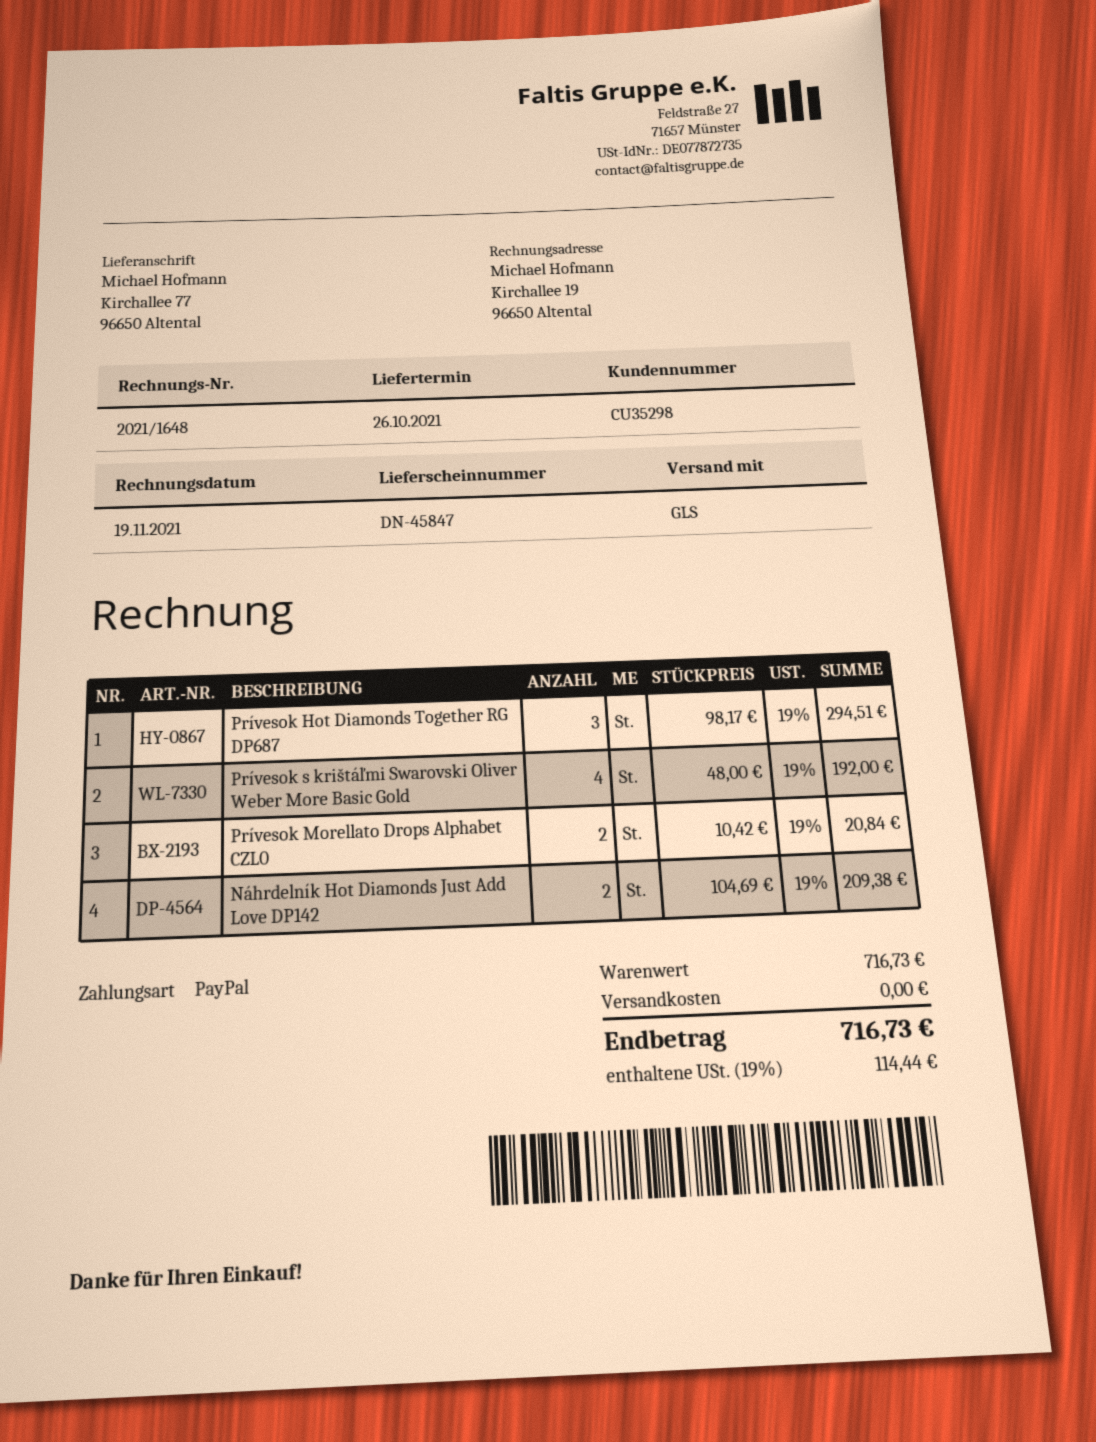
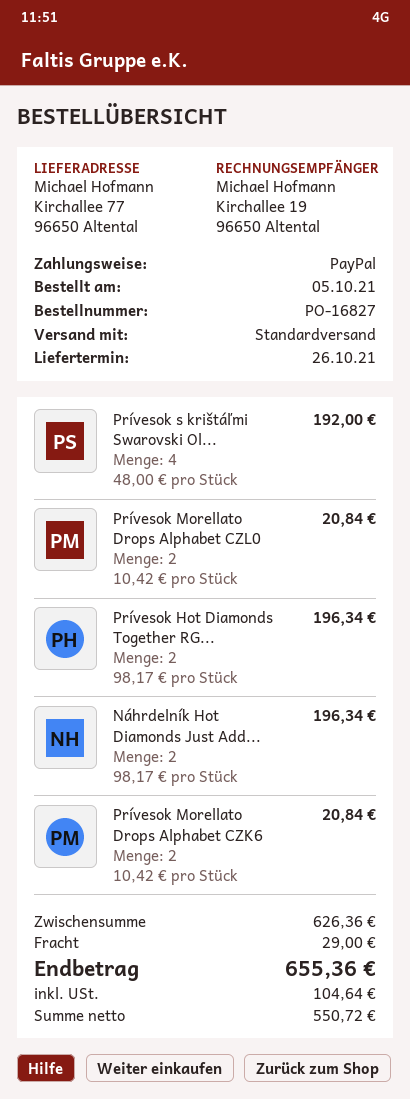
shipping method: GLS -> standard
Prívesok Hot Diamonds Together RG DP687: 3 x 98.17 = 294.51 -> 2 x 98.17 = 196.34
Náhrdelník Hot Diamonds Just Add Love DP142: 2 x 104.69 = 209.38 -> 2 x 98.17 = 196.34
Prívesok Morellato Drops Alphabet CZK6: none -> 2 x 10.42 = 20.84
subtotal: 716.73 -> 626.36
shipping: 0.00 -> 29.00
tax: 114.44 -> 104.64
total: 716.73 -> 655.36

